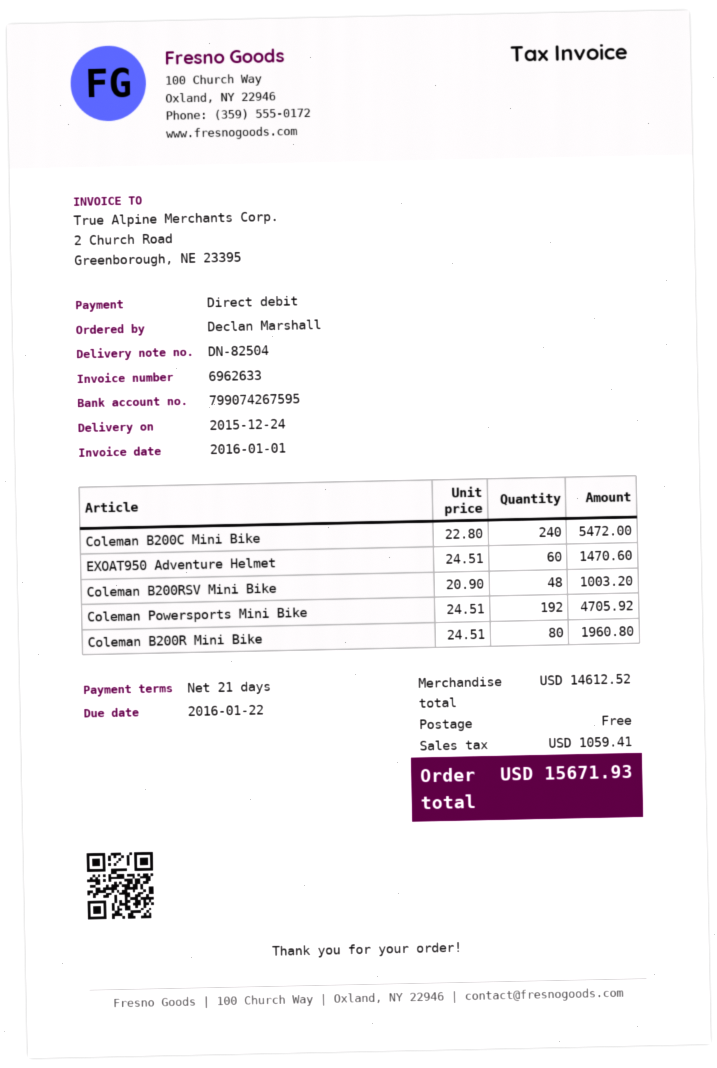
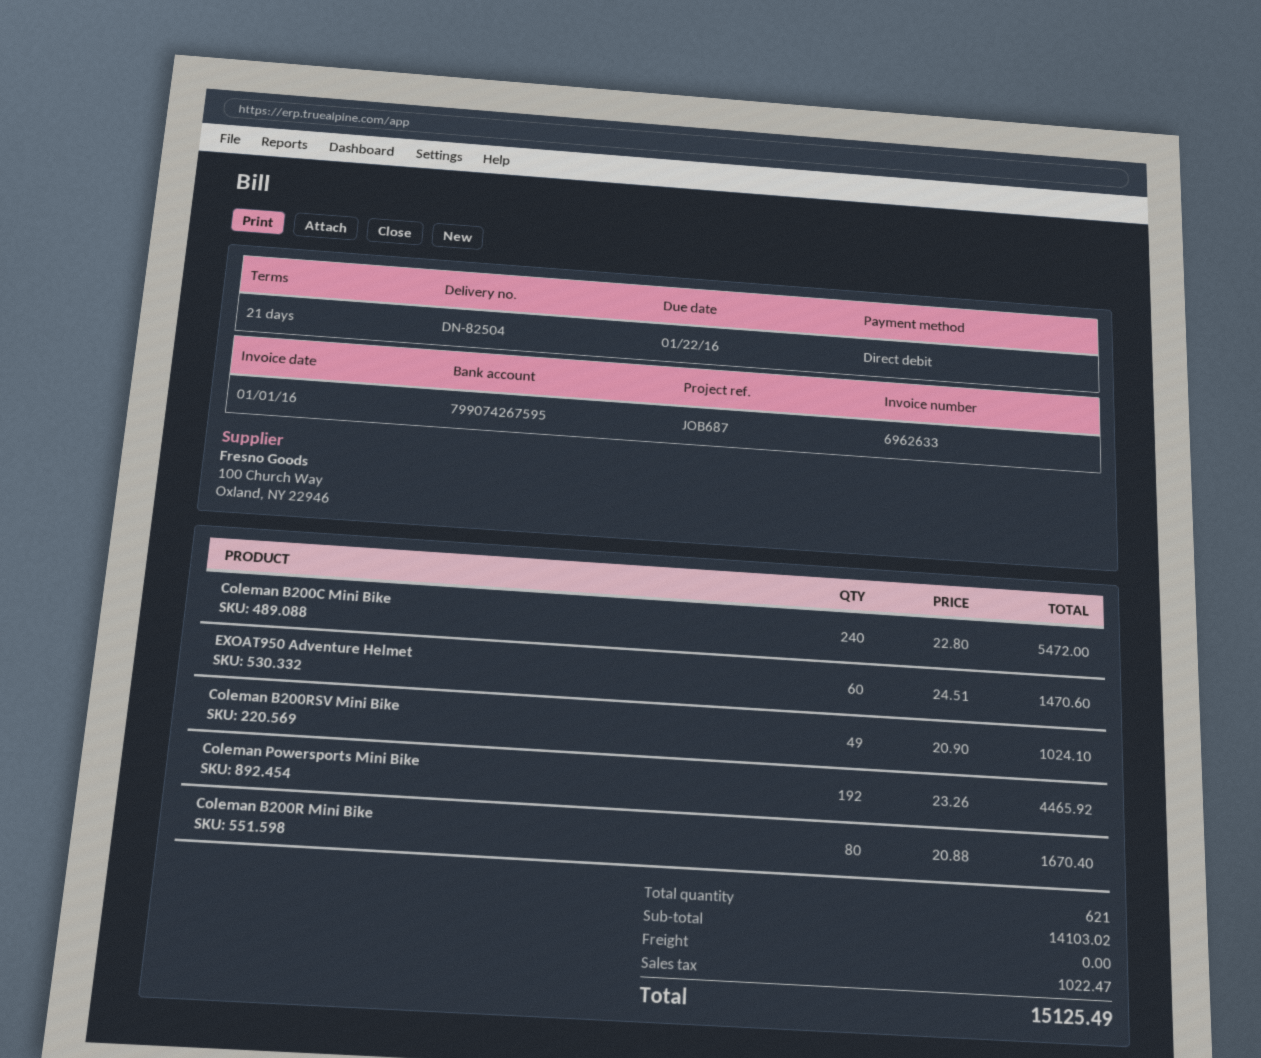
Coleman B200RSV Mini Bike: 48 x 20.90 = 1003.20 -> 49 x 20.90 = 1024.10
Coleman Powersports Mini Bike: 192 x 24.51 = 4705.92 -> 192 x 23.26 = 4465.92
Coleman B200R Mini Bike: 80 x 24.51 = 1960.80 -> 80 x 20.88 = 1670.40
subtotal: 14612.52 -> 14103.02
tax: 1059.41 -> 1022.47
total: 15671.93 -> 15125.49

